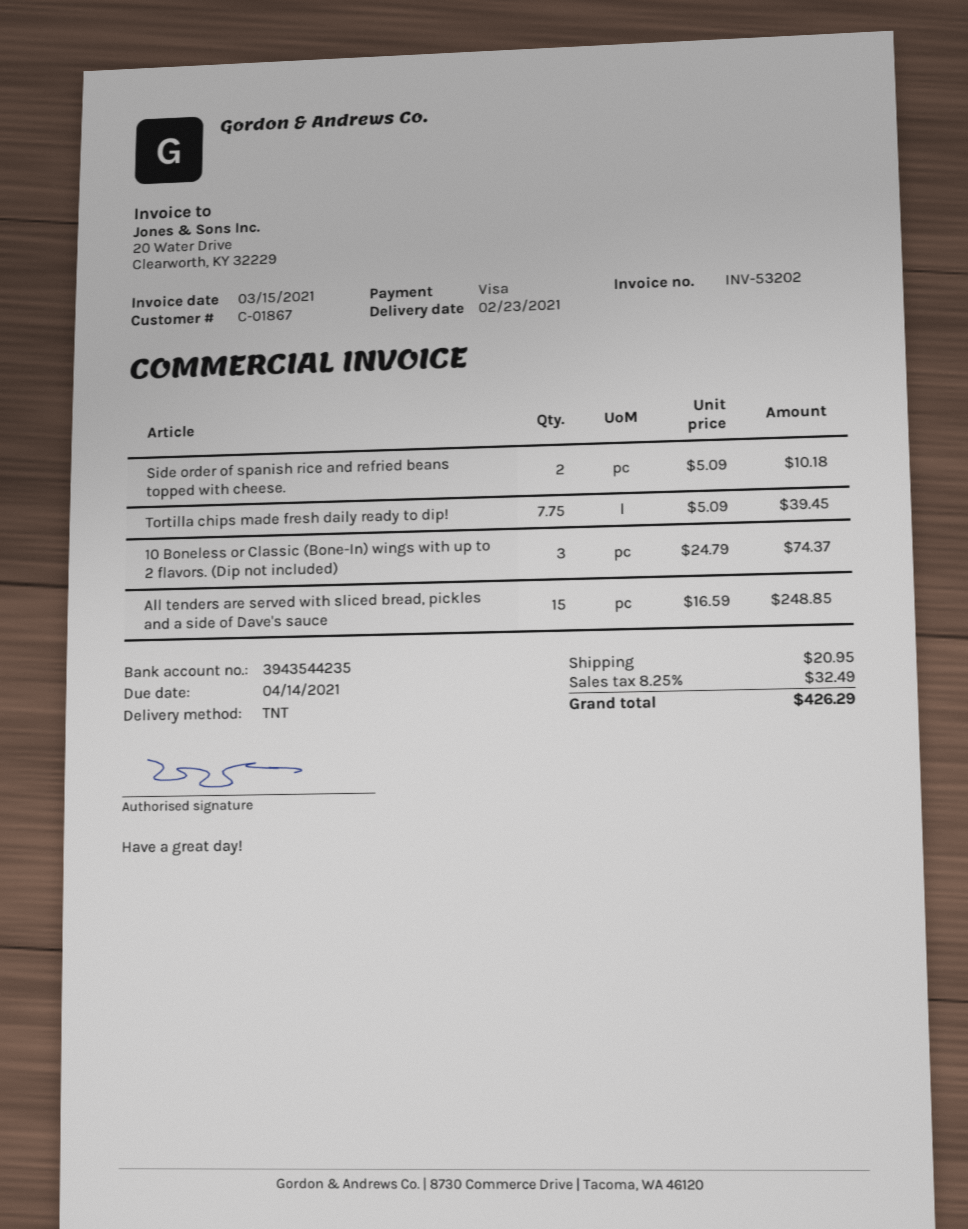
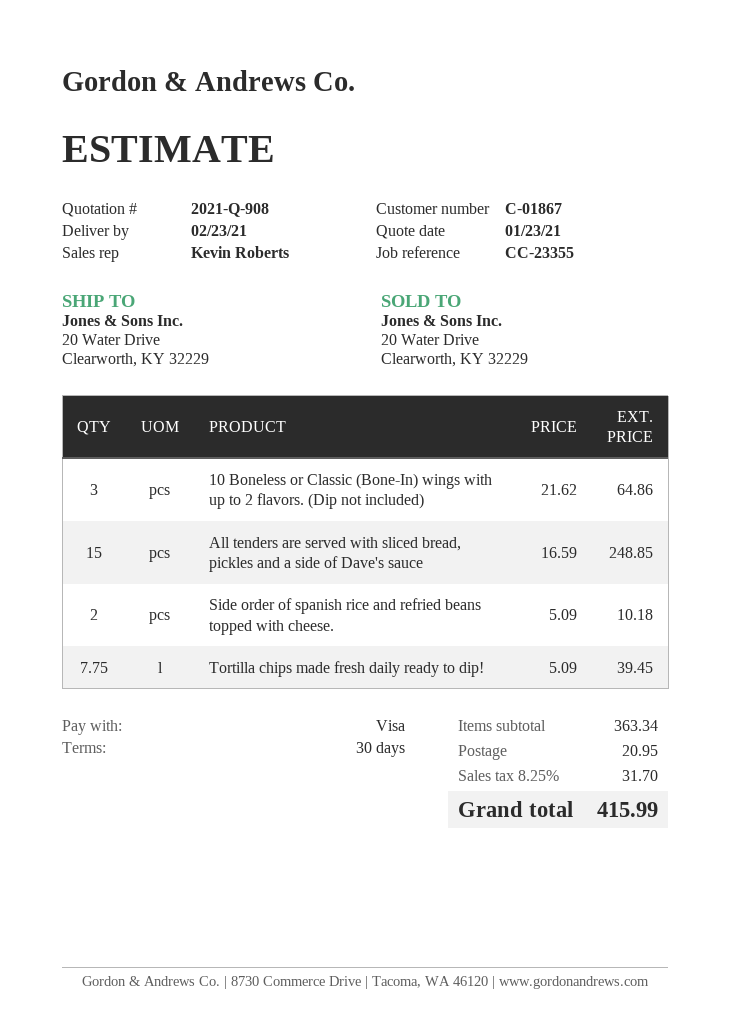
10 Boneless or Classic (Bone-In) wings with up to 2 flavors. (Dip not included): 3 x 24.79 = 74.37 -> 3 x 21.62 = 64.86
tax: 8.25% = 32.49 -> 8.25% = 31.70
total: 426.29 -> 415.99

